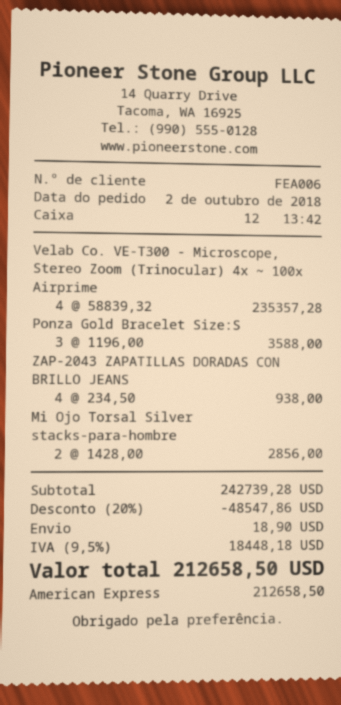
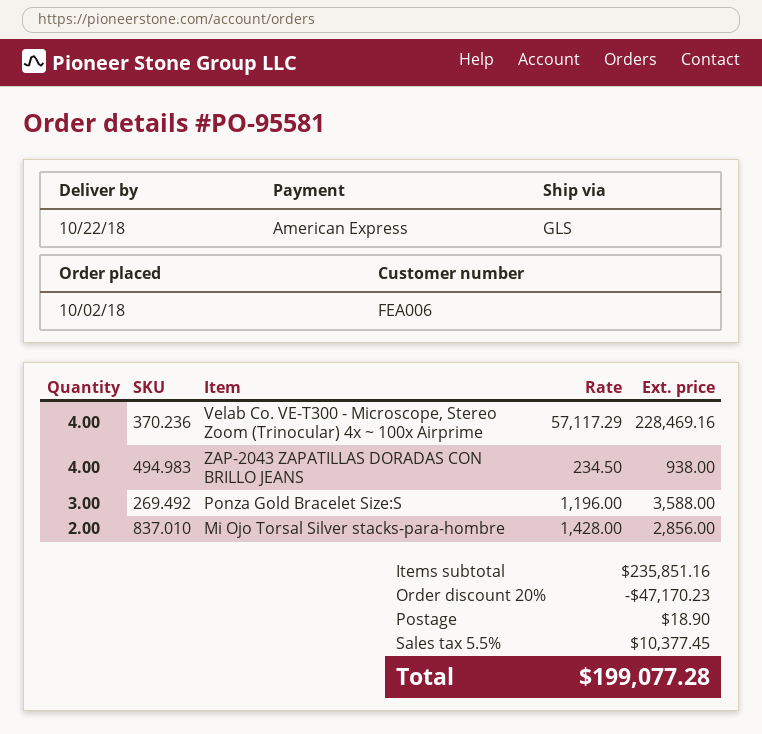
Velab Co. VE-T300 - Microscope, Stereo Zoom (Trinocular) 4x ~ 100x Airprime: 4 x 58839.32 = 235357.28 -> 4 x 57117.29 = 228469.16
subtotal: 242739.28 -> 235851.16
discount: 20% = 48547.86 -> 20% = 47170.23
tax: 9.5% = 18448.18 -> 5.5% = 10377.45
total: 212658.50 -> 199077.28

